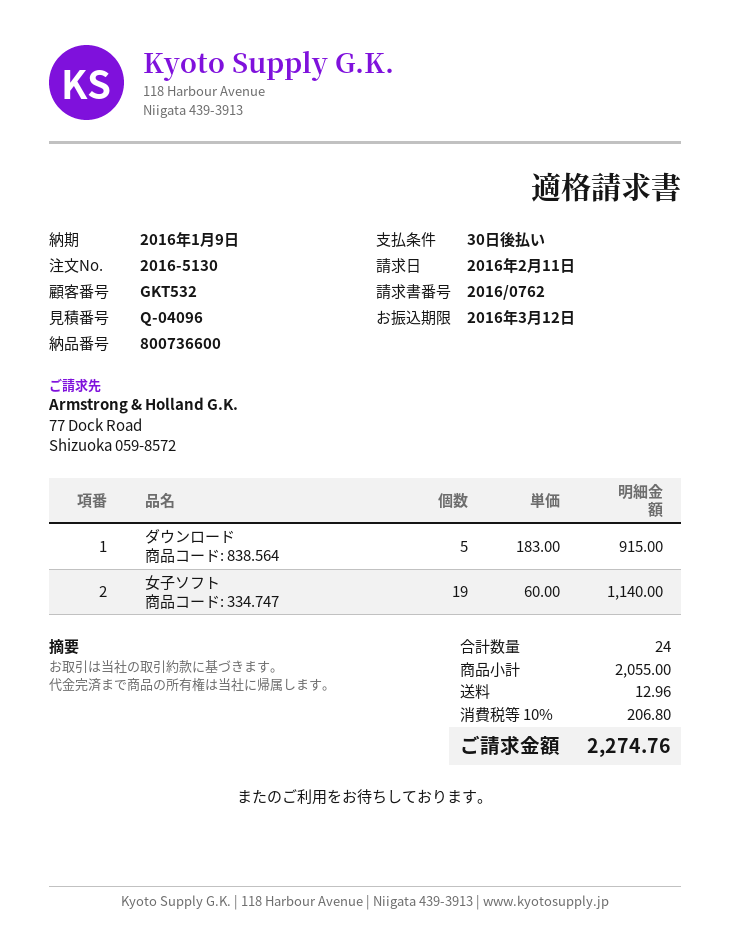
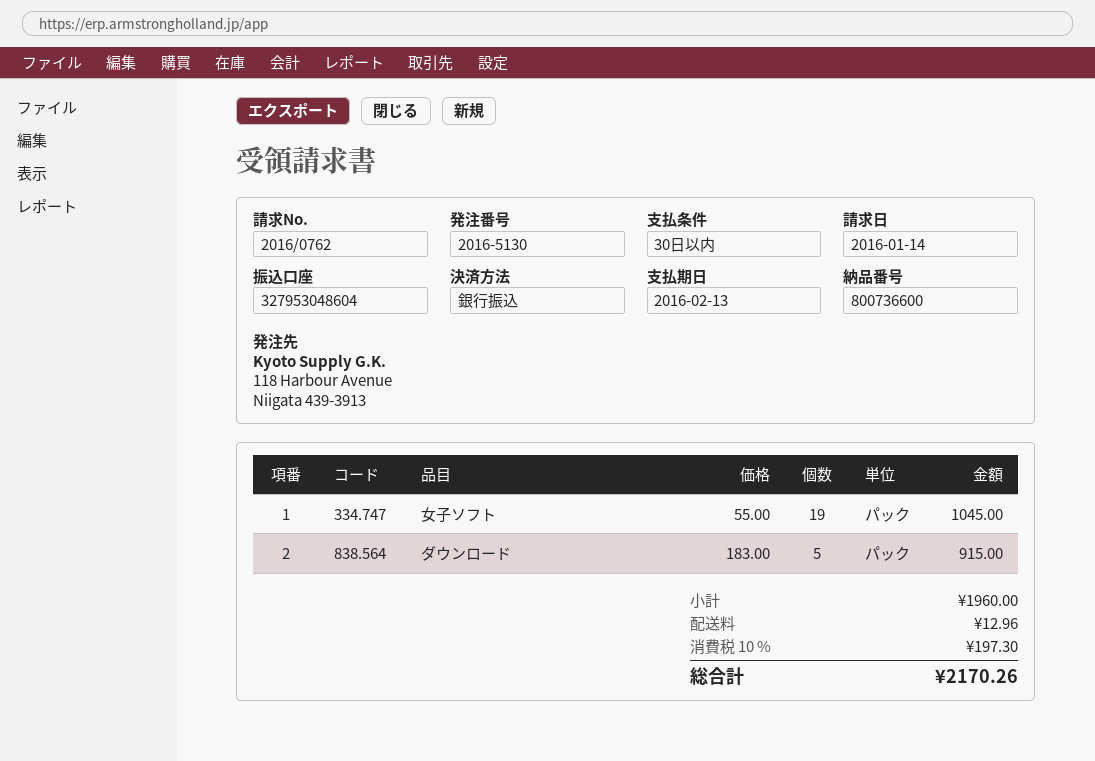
invoice date: 2016-02-11 -> 2016-01-14
due date: 2016-03-12 -> 2016-02-13
女子ソフト: 19 x 60.00 = 1140.00 -> 19 x 55.00 = 1045.00
subtotal: 2055.00 -> 1960.00
tax: 10% = 206.80 -> 10% = 197.30
total: 2274.76 -> 2170.26

